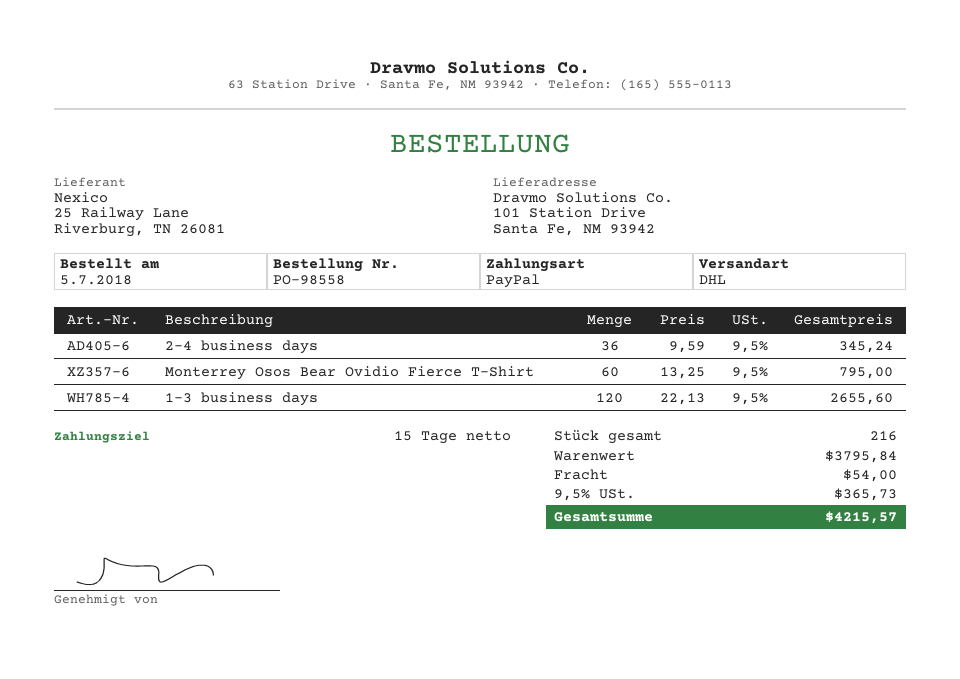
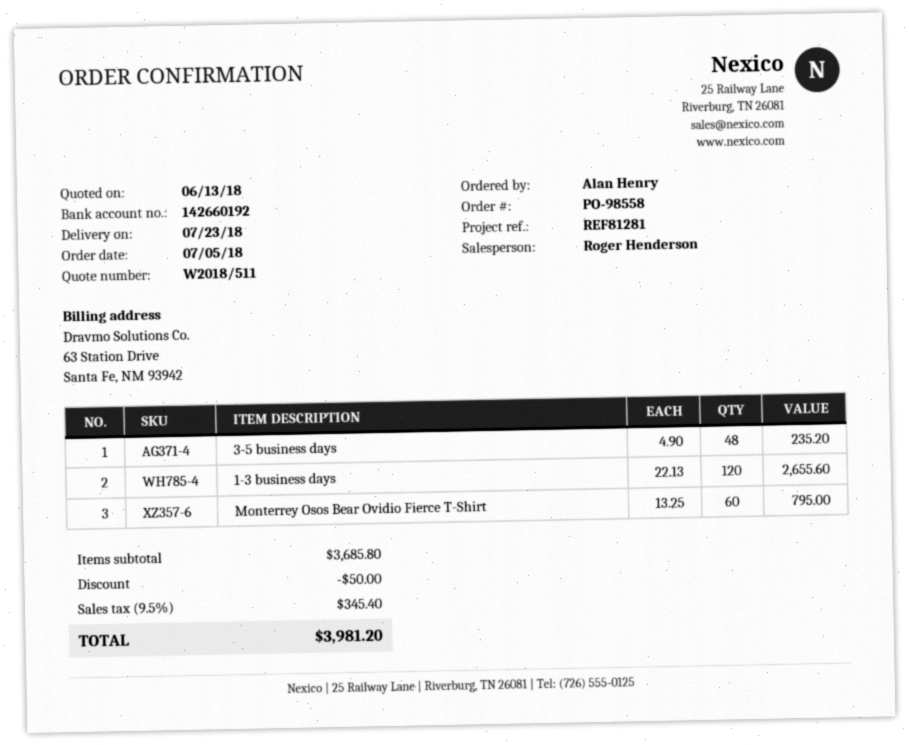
2-4 business days: 36 x 9.59 = 345.24 -> none
3-5 business days: none -> 48 x 4.90 = 235.20
subtotal: 3795.84 -> 3685.80
discount: none -> 50.00
shipping: 54.00 -> none
tax: 9.5% = 365.73 -> 9.5% = 345.40
total: 4215.57 -> 3981.20

